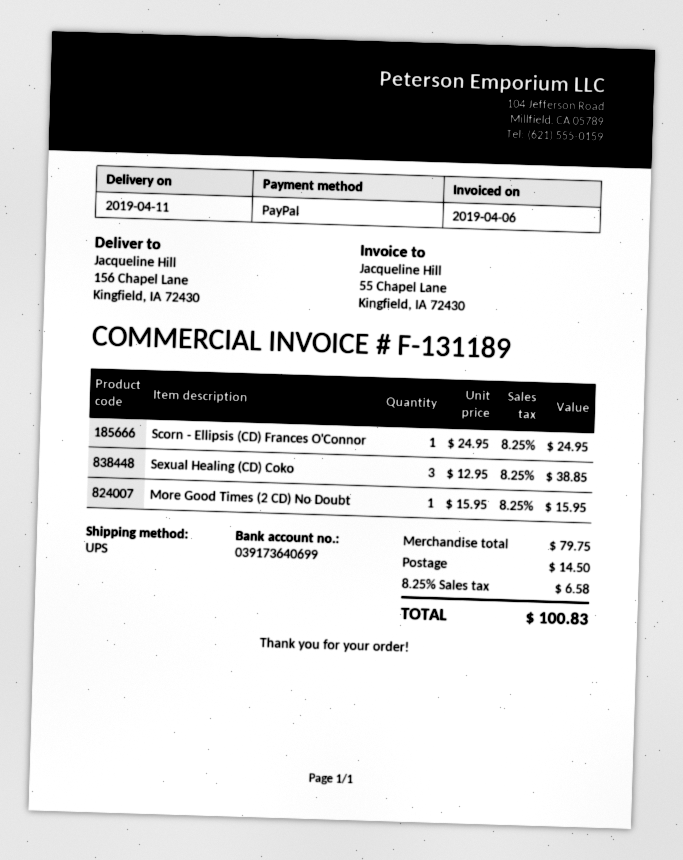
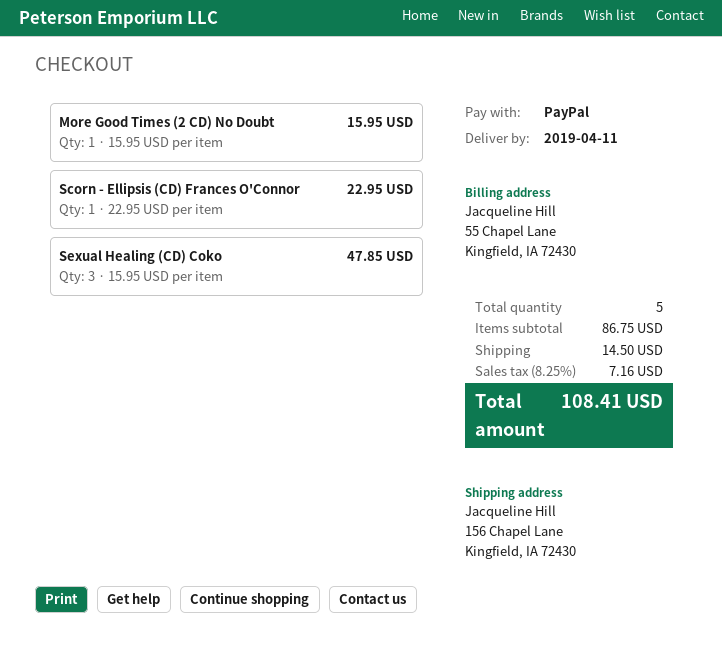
Scorn - Ellipsis (CD) Frances O'Connor: 1 x 24.95 = 24.95 -> 1 x 22.95 = 22.95
Sexual Healing (CD) Coko: 3 x 12.95 = 38.85 -> 3 x 15.95 = 47.85
subtotal: 79.75 -> 86.75
tax: 8.25% = 6.58 -> 8.25% = 7.16
total: 100.83 -> 108.41

